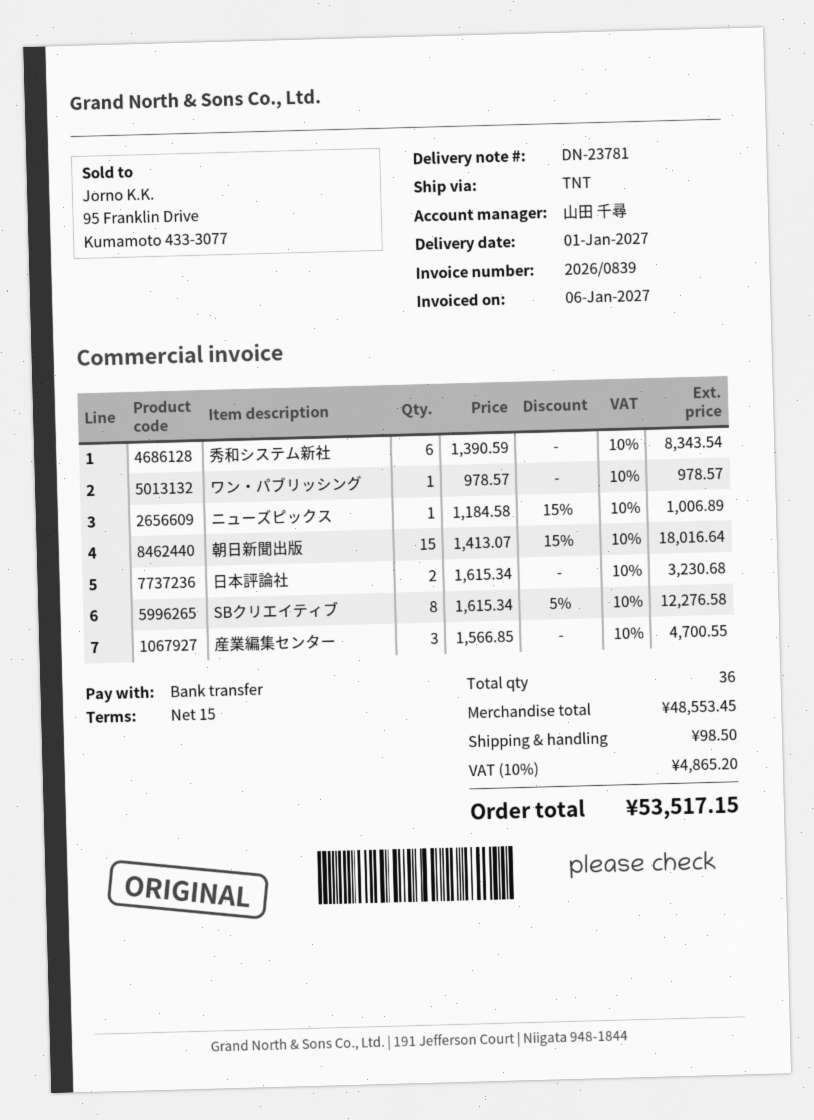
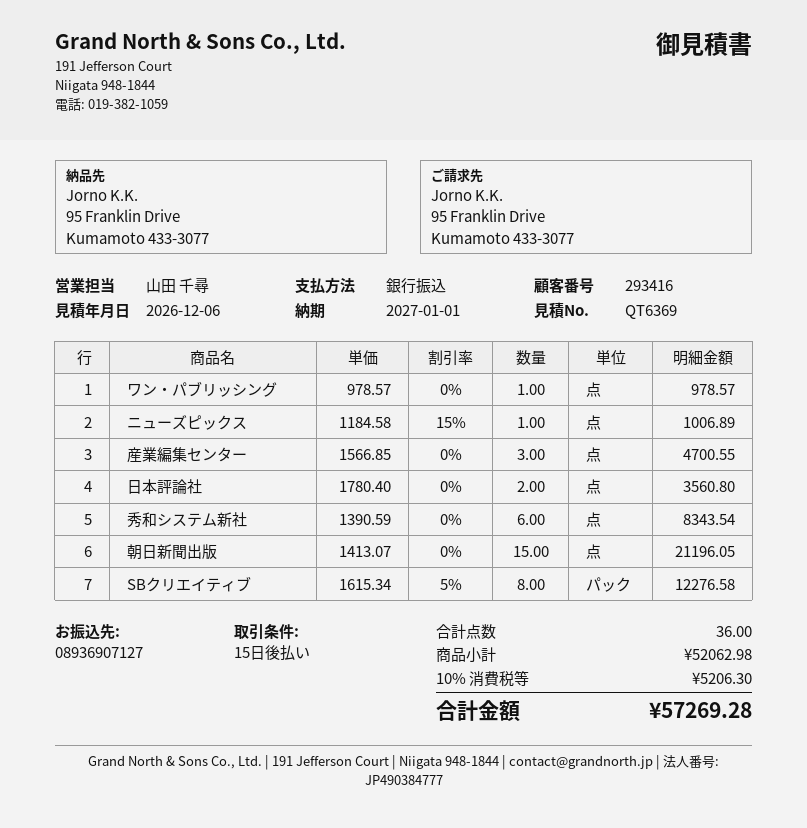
朝日新聞出版: 15 x 1413.07 - 15% = 18016.64 -> 15 x 1413.07 = 21196.05
日本評論社: 2 x 1615.34 = 3230.68 -> 2 x 1780.40 = 3560.80
subtotal: 48553.45 -> 52062.98
shipping: 98.50 -> none
tax: 10% = 4865.20 -> 10% = 5206.30
total: 53517.15 -> 57269.28

